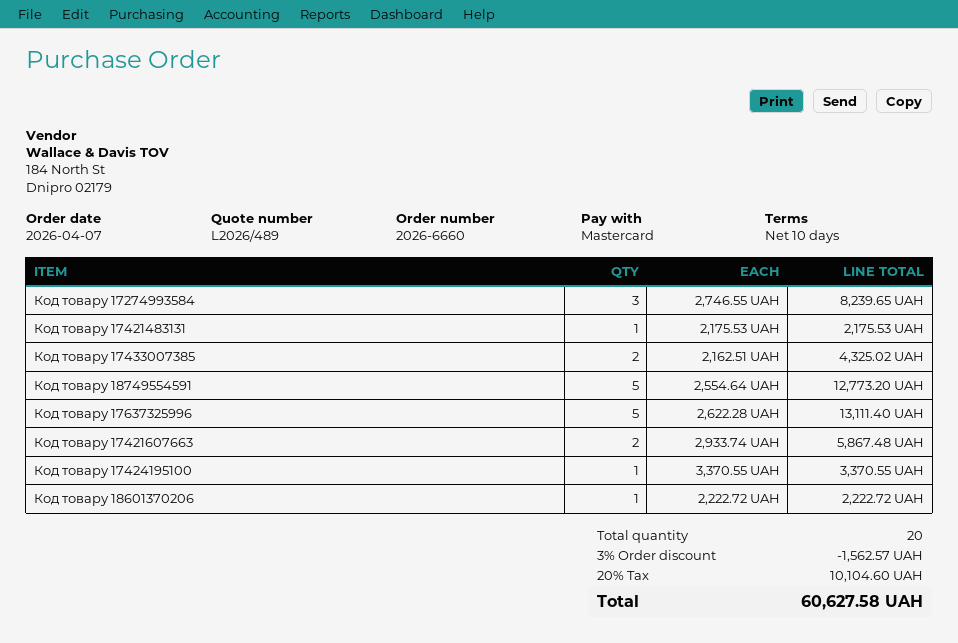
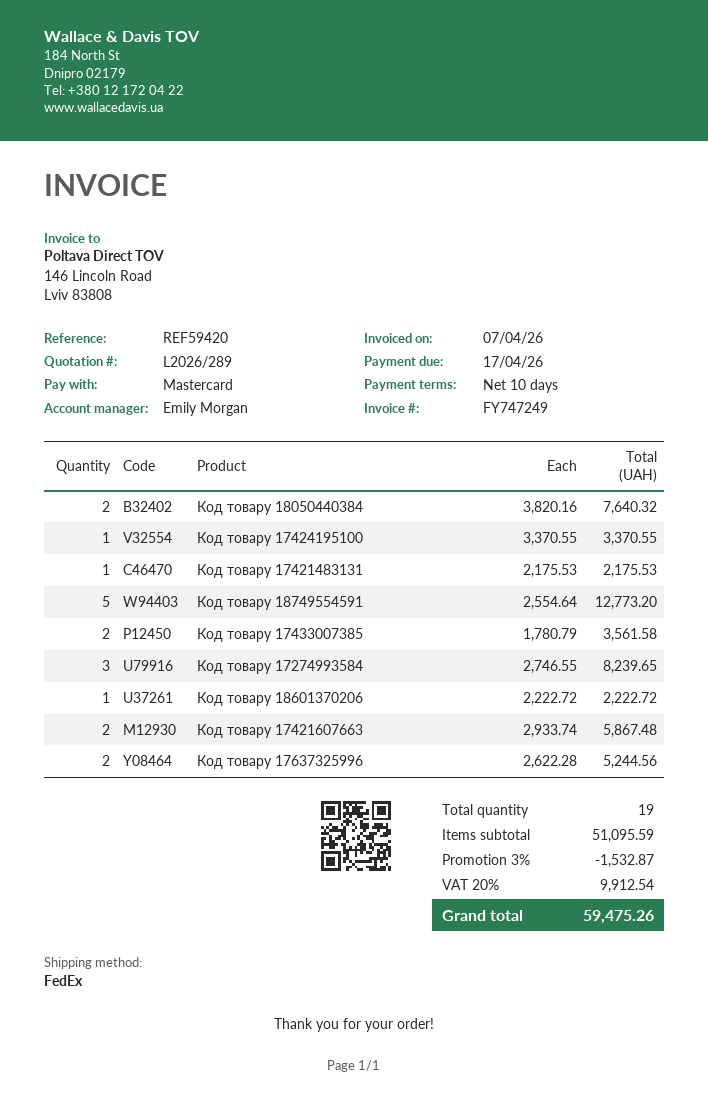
quote number: L2026/489 -> L2026/289
Код товару 17433007385: 2 x 2162.51 = 4325.02 -> 2 x 1780.79 = 3561.58
Код товару 17637325996: 5 x 2622.28 = 13111.40 -> 2 x 2622.28 = 5244.56
Код товару 18050440384: none -> 2 x 3820.16 = 7640.32
total quantity: 20 -> 19
discount: 3% = 1562.57 -> 3% = 1532.87
tax: 20% = 10104.60 -> 20% = 9912.54
total: 60627.58 -> 59475.26

